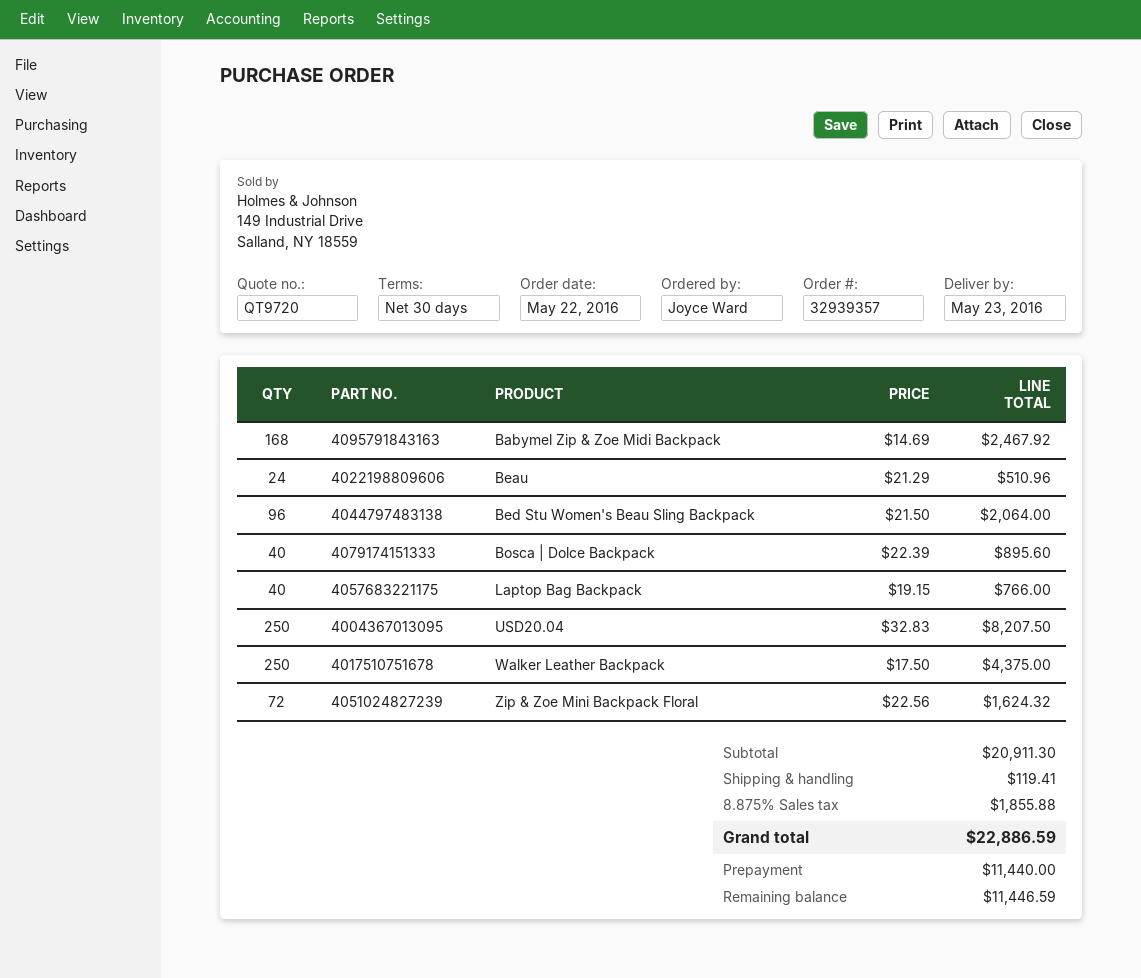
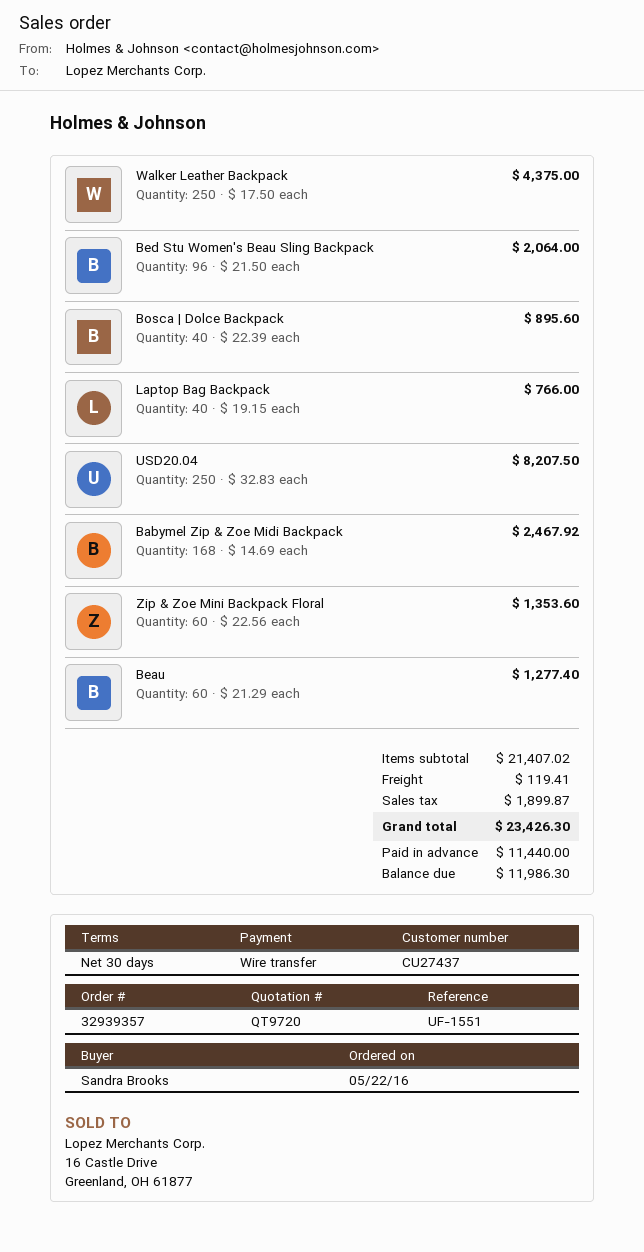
ordered by: Joyce Ward -> Sandra Brooks
Beau: 24 x 21.29 = 510.96 -> 60 x 21.29 = 1277.40
Zip & Zoe Mini Backpack Floral: 72 x 22.56 = 1624.32 -> 60 x 22.56 = 1353.60
subtotal: 20911.30 -> 21407.02
tax: 1855.88 -> 1899.87
total: 22886.59 -> 23426.30
balance: 11446.59 -> 11986.30

